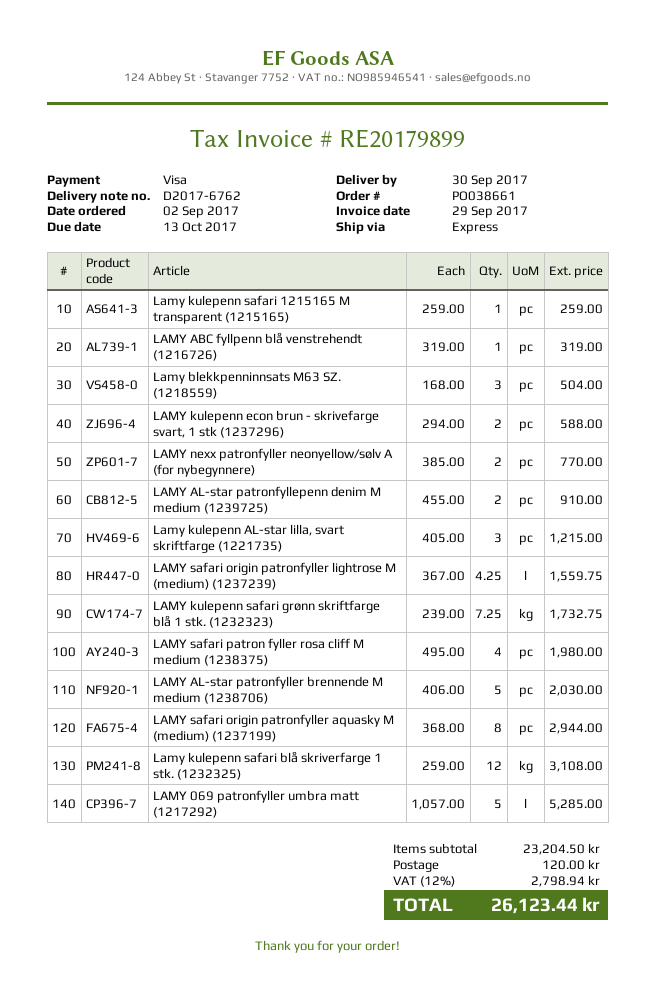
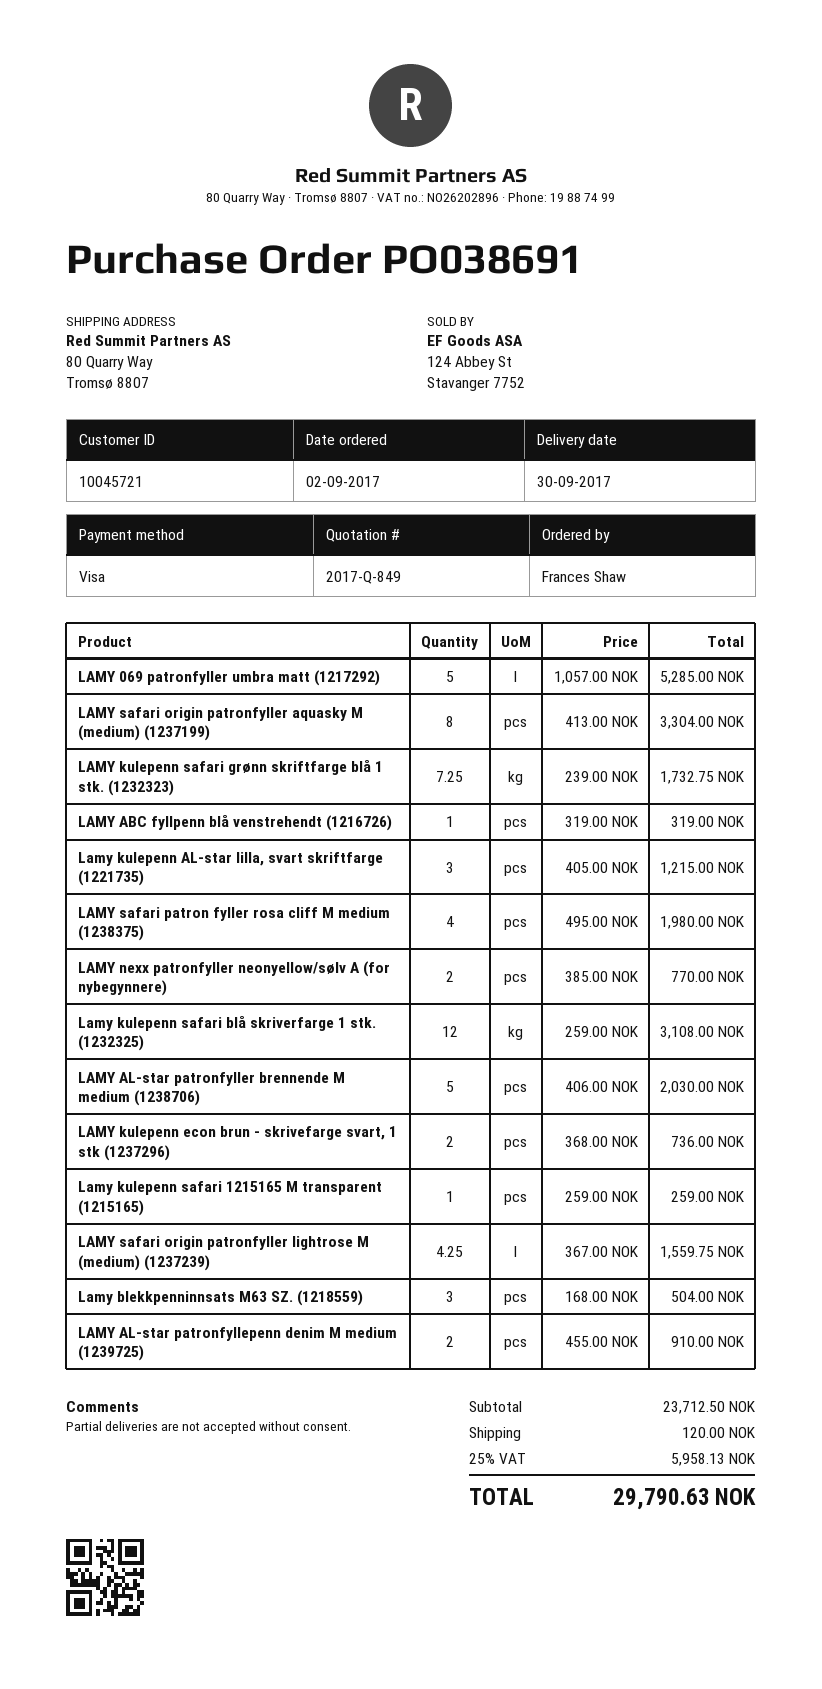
order number: PO038661 -> PO038691
LAMY kulepenn econ brun - skrivefarge svart, 1 stk (1237296): 2 x 294.00 = 588.00 -> 2 x 368.00 = 736.00
LAMY safari origin patronfyller aquasky M (medium) (1237199): 8 x 368.00 = 2944.00 -> 8 x 413.00 = 3304.00
subtotal: 23204.50 -> 23712.50
tax: 12% = 2798.94 -> 25% = 5958.13
total: 26123.44 -> 29790.63

